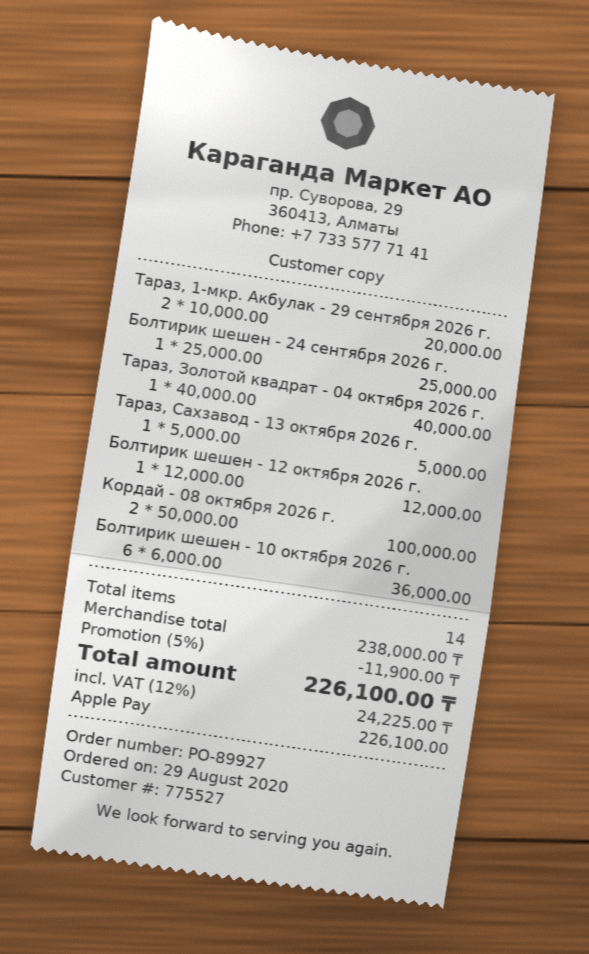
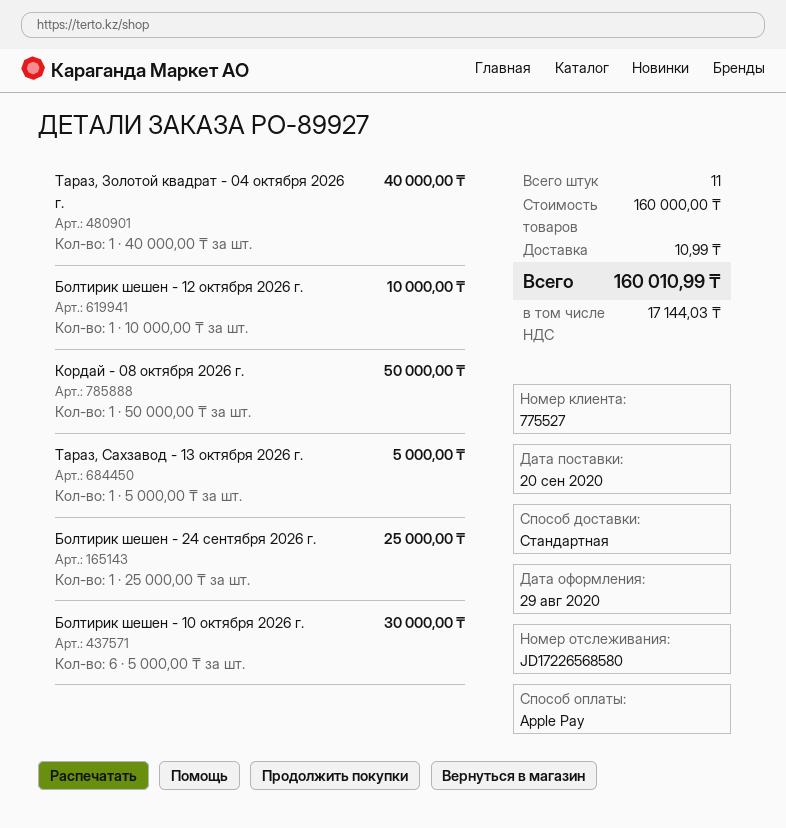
Тараз, 1-мкр. Акбулак - 29 сентября 2026 г.: 2 x 10000.00 = 20000.00 -> none
Болтирик шешен - 12 октября 2026 г.: 1 x 12000.00 = 12000.00 -> 1 x 10000.00 = 10000.00
Кордай - 08 октября 2026 г.: 2 x 50000.00 = 100000.00 -> 1 x 50000.00 = 50000.00
Болтирик шешен - 10 октября 2026 г.: 6 x 6000.00 = 36000.00 -> 6 x 5000.00 = 30000.00
total quantity: 14 -> 11
subtotal: 238000.00 -> 160000.00
discount: 5% = 11900.00 -> none
shipping: none -> 10.99
tax: 24225.00 -> 17144.03
total: 226100.00 -> 160010.99

